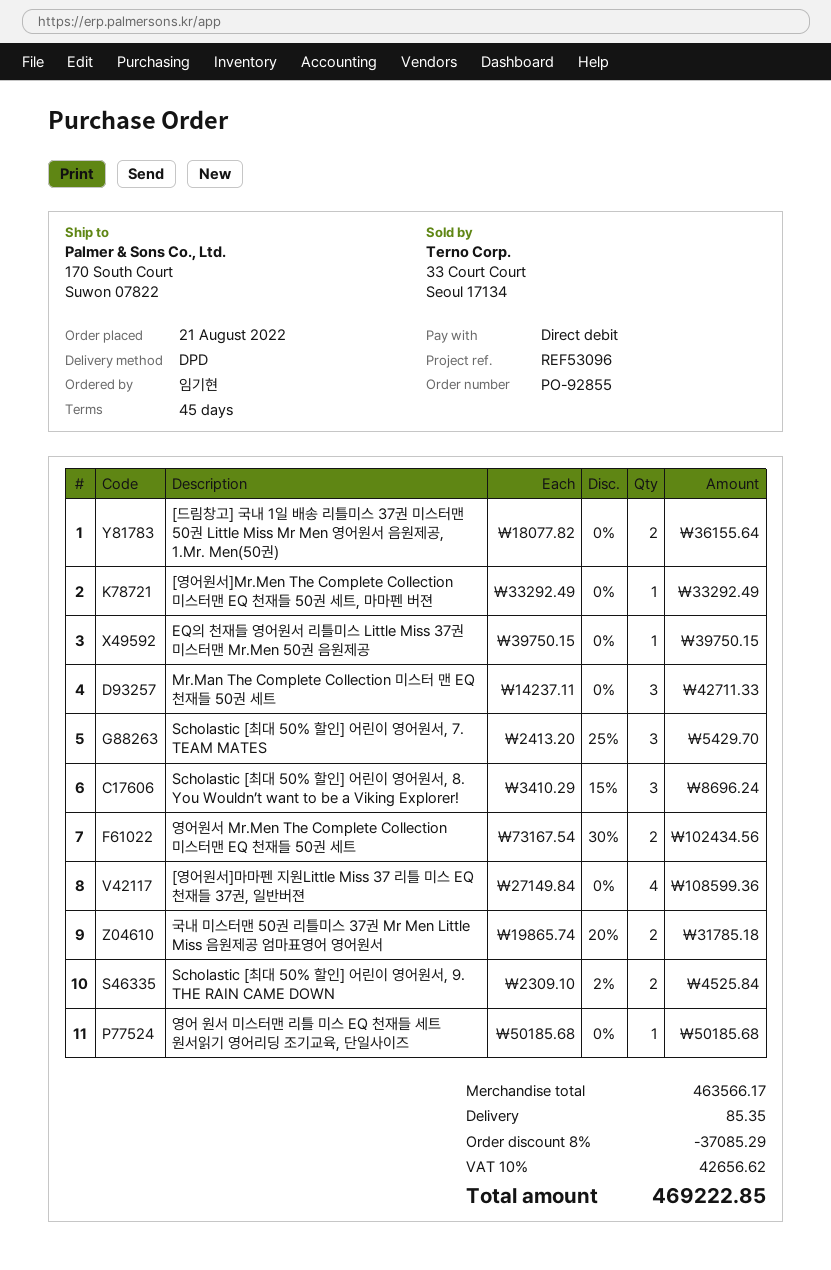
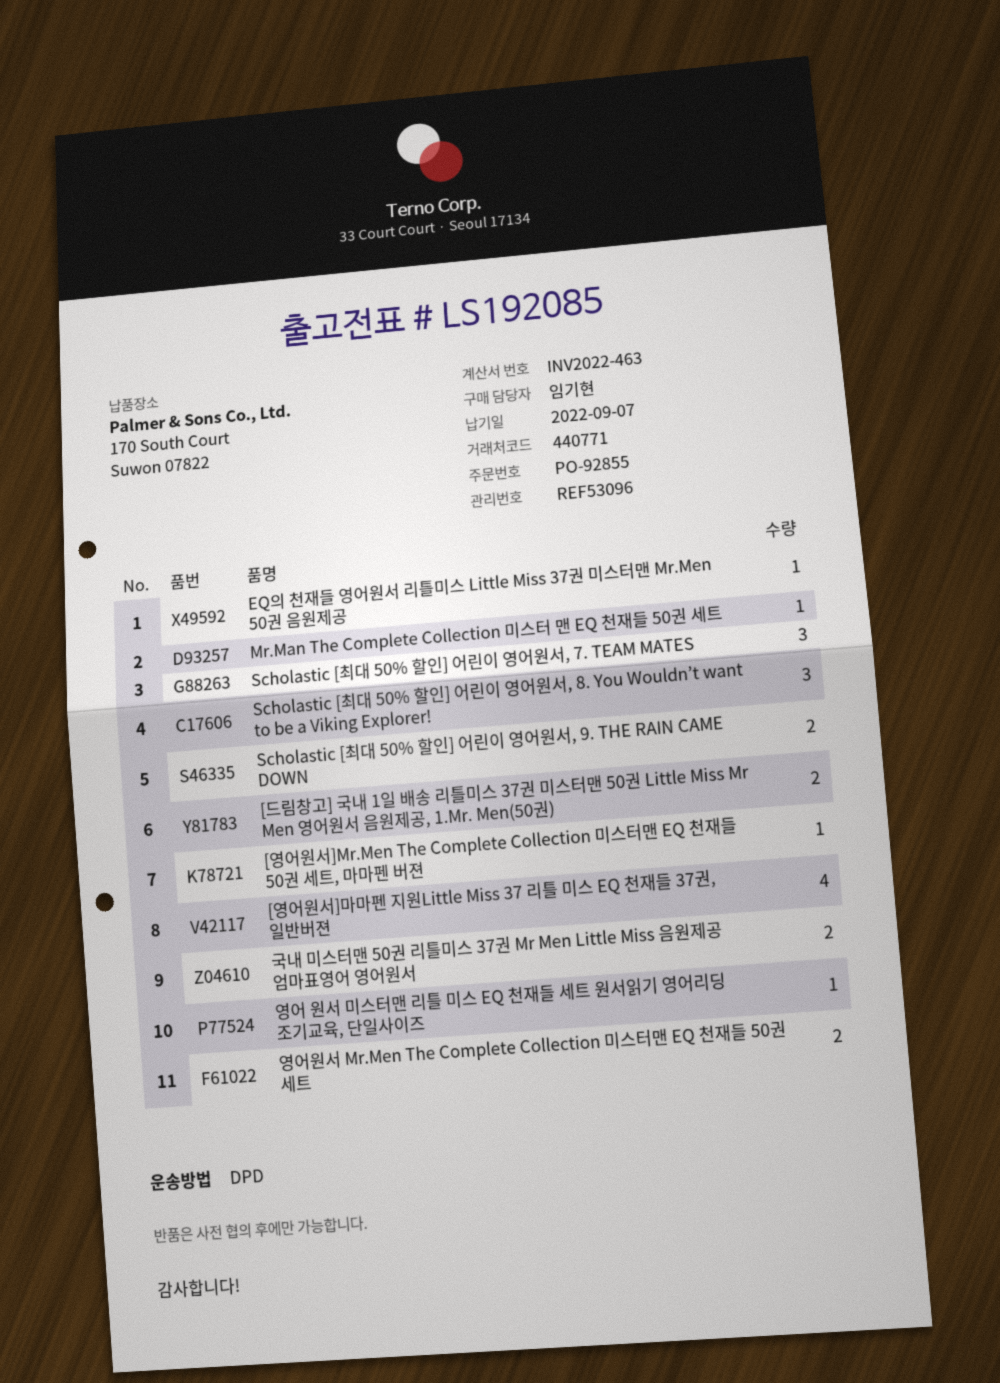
Mr.Man The Complete Collection 미스터 맨 EQ 천재들 50권 세트: 3 -> 1

